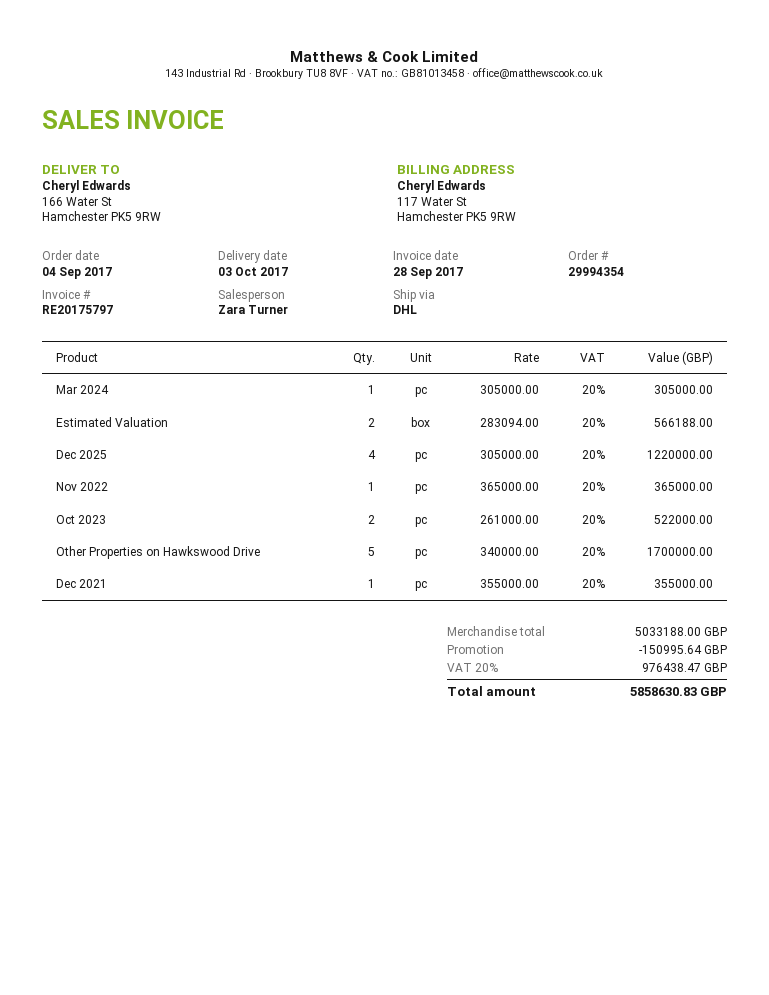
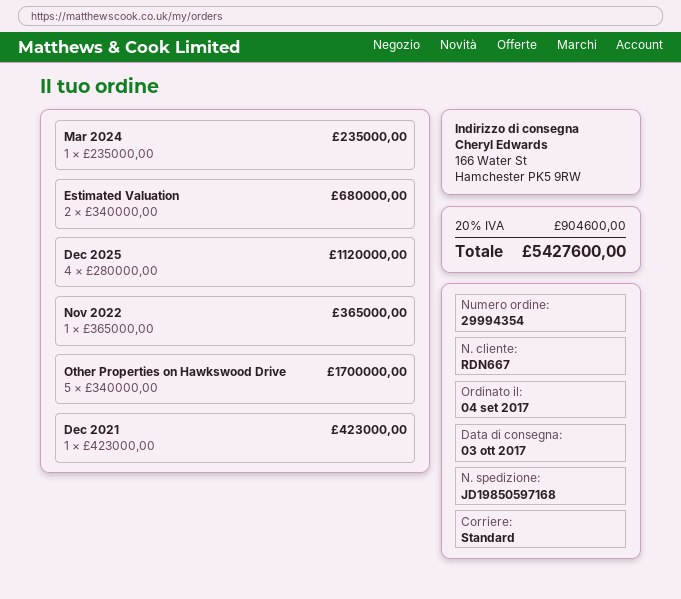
shipping method: DHL -> standard
Mar 2024: 1 x 305000.00 = 305000.00 -> 1 x 235000.00 = 235000.00
Estimated Valuation: 2 x 283094.00 = 566188.00 -> 2 x 340000.00 = 680000.00
Dec 2025: 4 x 305000.00 = 1220000.00 -> 4 x 280000.00 = 1120000.00
Oct 2023: 2 x 261000.00 = 522000.00 -> none
Dec 2021: 1 x 355000.00 = 355000.00 -> 1 x 423000.00 = 423000.00
discount: 150995.64 -> none
tax: 20% = 976438.47 -> 20% = 904600.00
total: 5858630.83 -> 5427600.00

